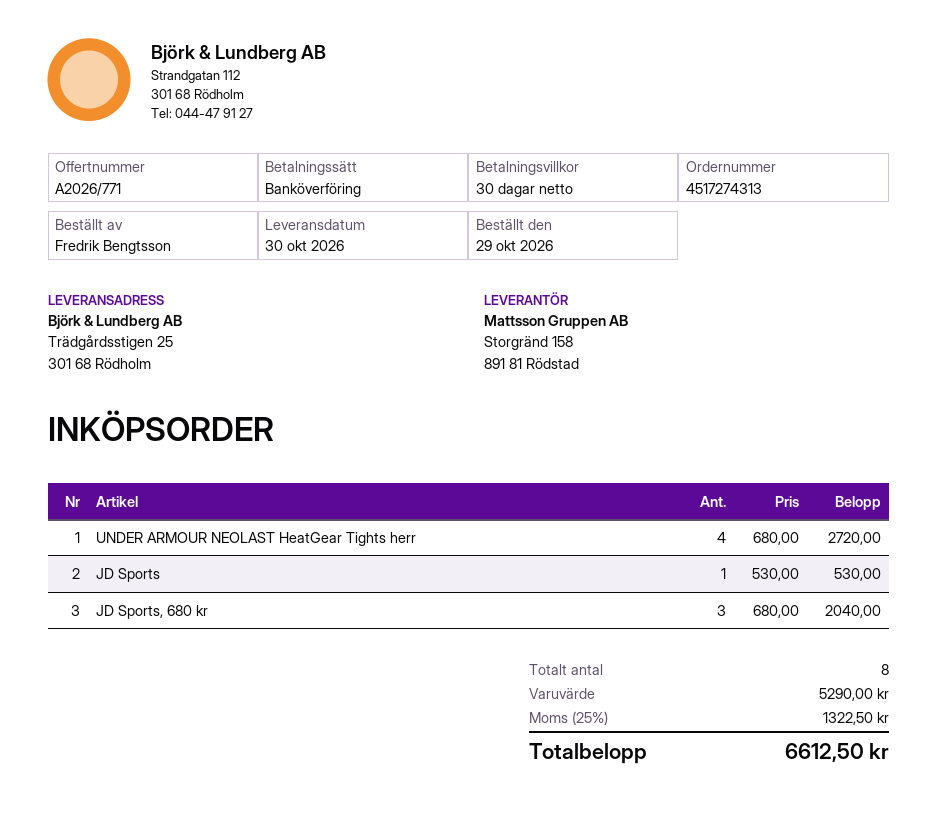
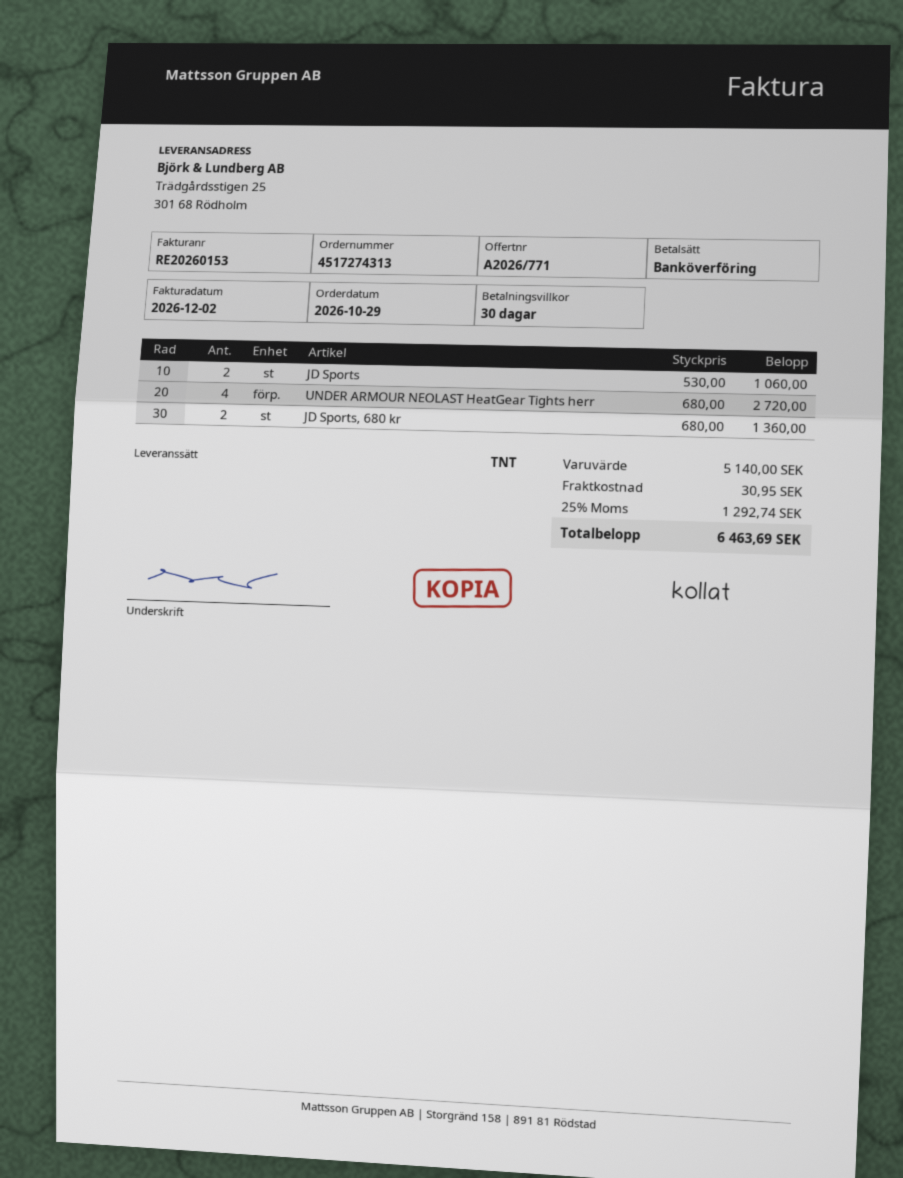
JD Sports: 1 x 530.00 = 530.00 -> 2 x 530.00 = 1060.00
JD Sports, 680 kr: 3 x 680.00 = 2040.00 -> 2 x 680.00 = 1360.00
subtotal: 5290.00 -> 5140.00
shipping: none -> 30.95
tax: 25% = 1322.50 -> 25% = 1292.74
total: 6612.50 -> 6463.69

